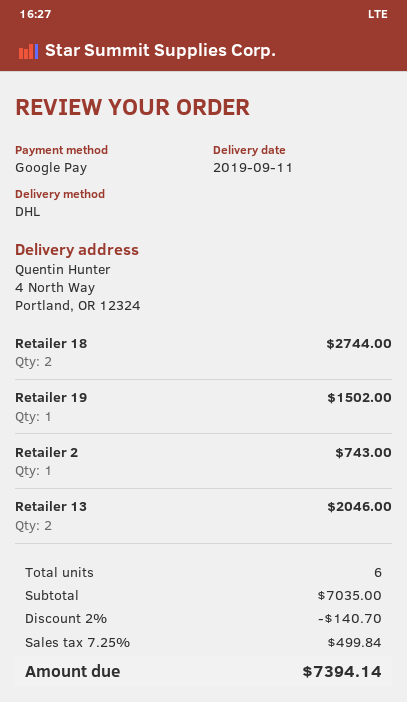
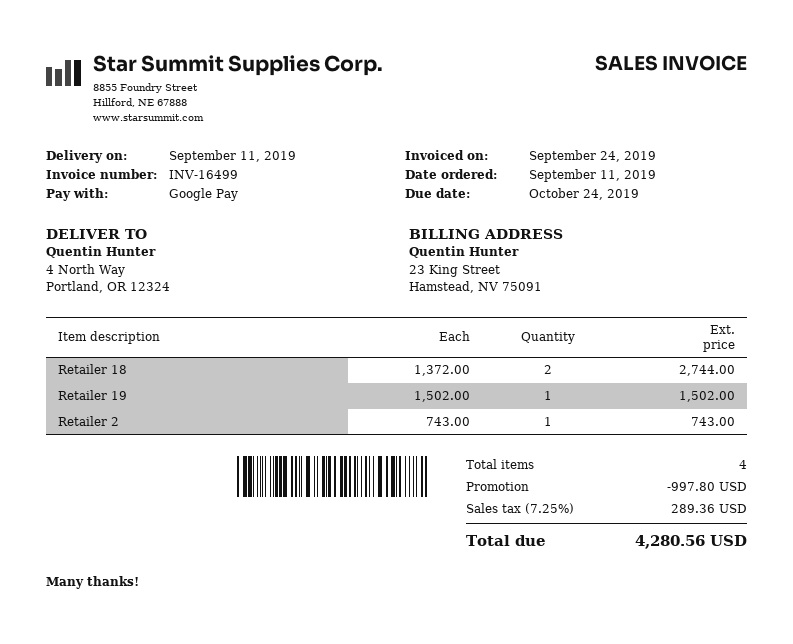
Retailer 13: 2 for 2046.00 -> none
total quantity: 6 -> 4
discount: 140.70 -> 997.80
tax: 7.25% = 499.84 -> 7.25% = 289.36
total: 7394.14 -> 4280.56

